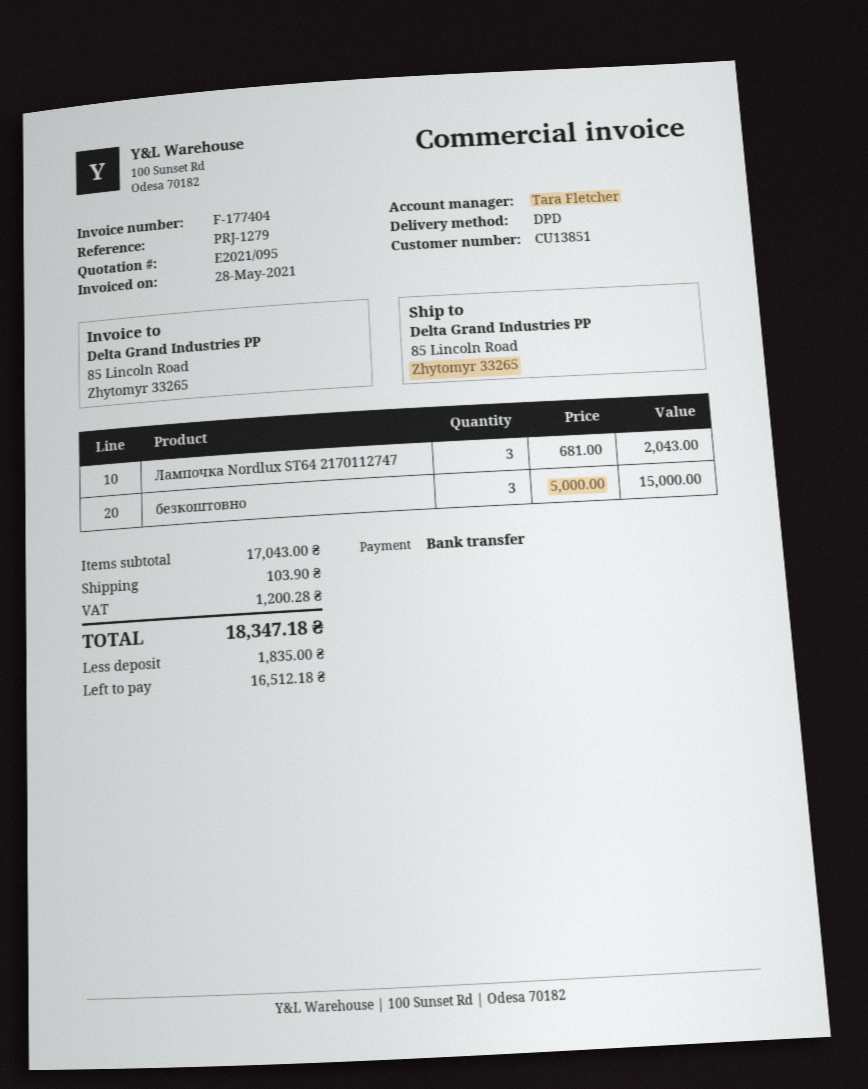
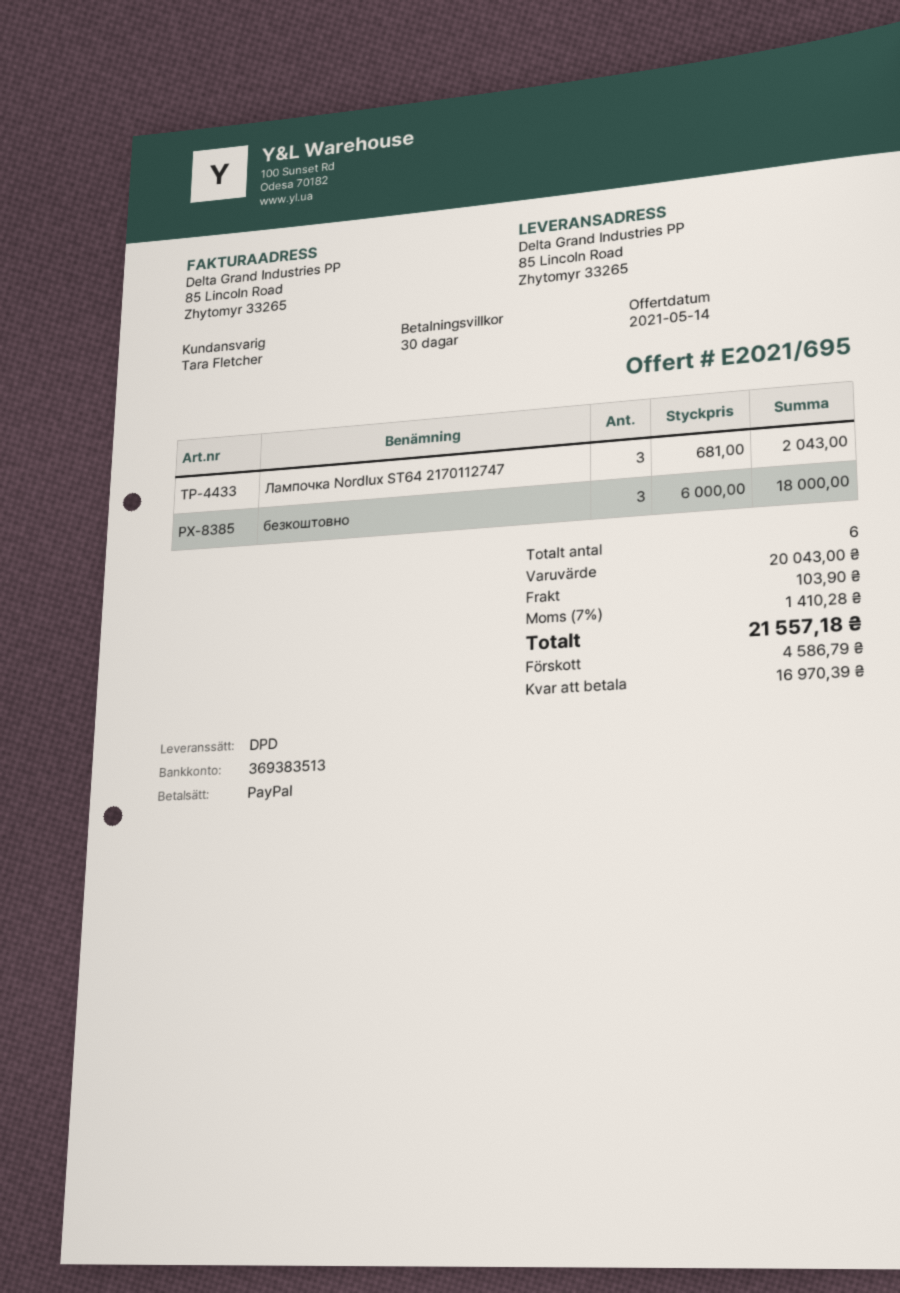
quote number: E2021/095 -> E2021/695
payment method: bank transfer -> PayPal
безкоштовно: 3 x 5000.00 = 15000.00 -> 3 x 6000.00 = 18000.00
subtotal: 17043.00 -> 20043.00
tax: 1200.28 -> 1410.28
total: 18347.18 -> 21557.18
deposit: 1835.00 -> 4586.79
balance: 16512.18 -> 16970.39

